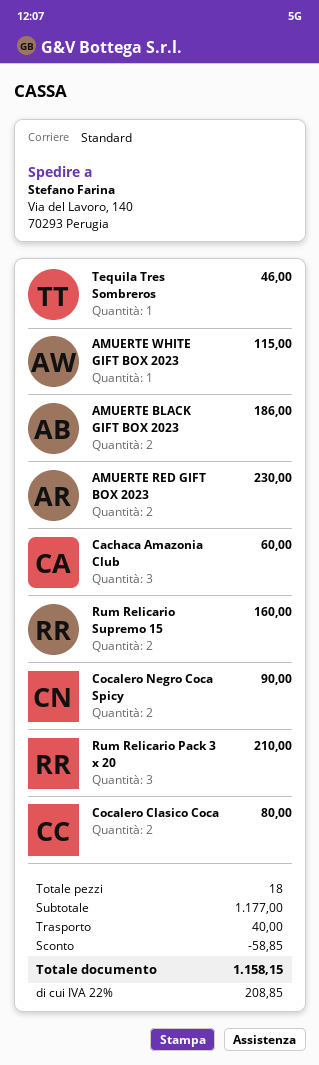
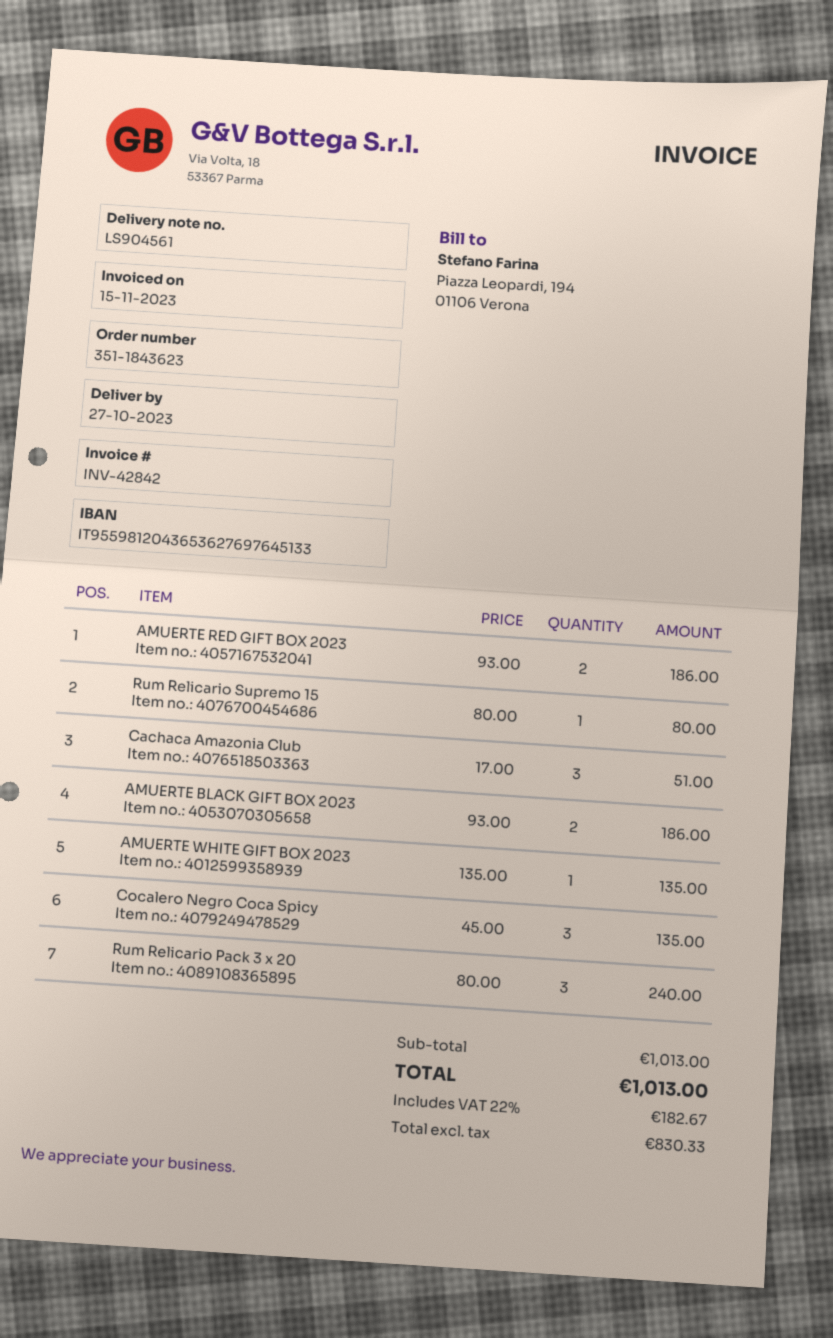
Tequila Tres Sombreros: 1 for 46.00 -> none
AMUERTE WHITE GIFT BOX 2023: 1 for 115.00 -> 1 for 135.00
AMUERTE RED GIFT BOX 2023: 2 for 230.00 -> 2 for 186.00
Cachaca Amazonia Club: 3 for 60.00 -> 3 for 51.00
Rum Relicario Supremo 15: 2 for 160.00 -> 1 for 80.00
Cocalero Negro Coca Spicy: 2 for 90.00 -> 3 for 135.00
Rum Relicario Pack 3 x 20: 3 for 210.00 -> 3 for 240.00
Cocalero Clasico Coca: 2 for 80.00 -> none
subtotal: 1177.00 -> 1013.00
discount: 58.85 -> none
shipping: 40.00 -> none
tax: 22% = 208.85 -> 22% = 182.67
total: 1158.15 -> 1013.00

